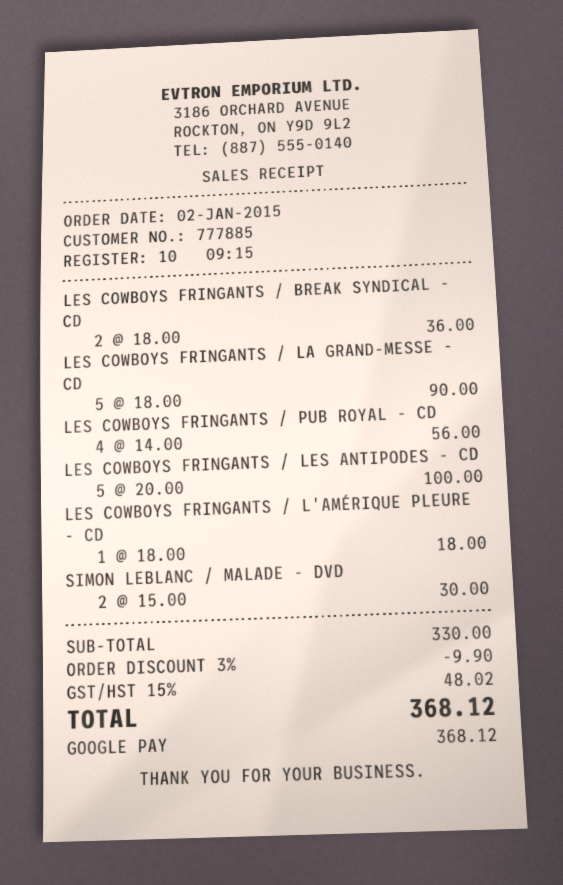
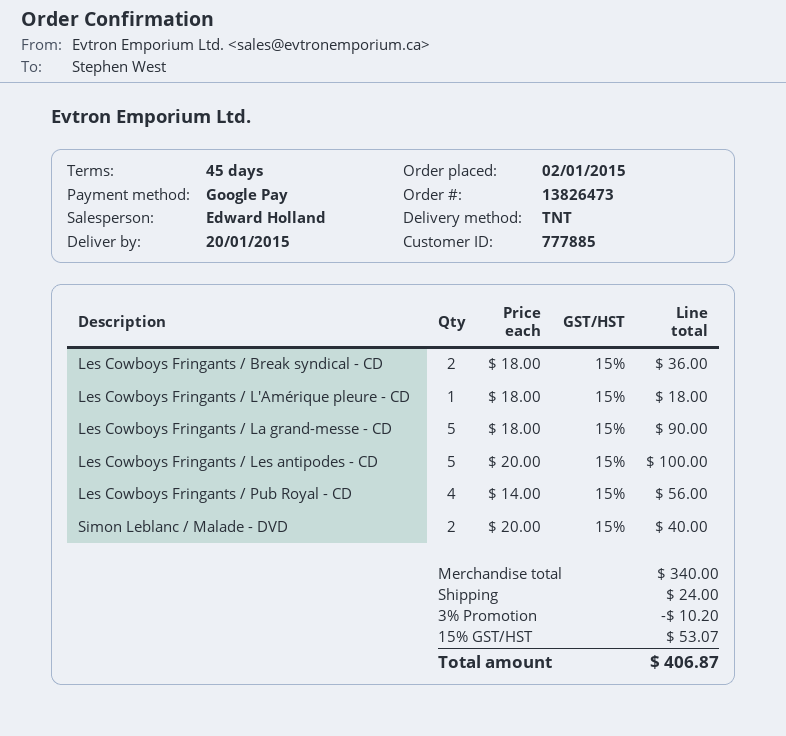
SIMON LEBLANC / MALADE - DVD: 2 x 15.00 = 30.00 -> 2 x 20.00 = 40.00
subtotal: 330.00 -> 340.00
discount: 3% = 9.90 -> 3% = 10.20
shipping: none -> 24.00
tax: 15% = 48.02 -> 15% = 53.07
total: 368.12 -> 406.87

